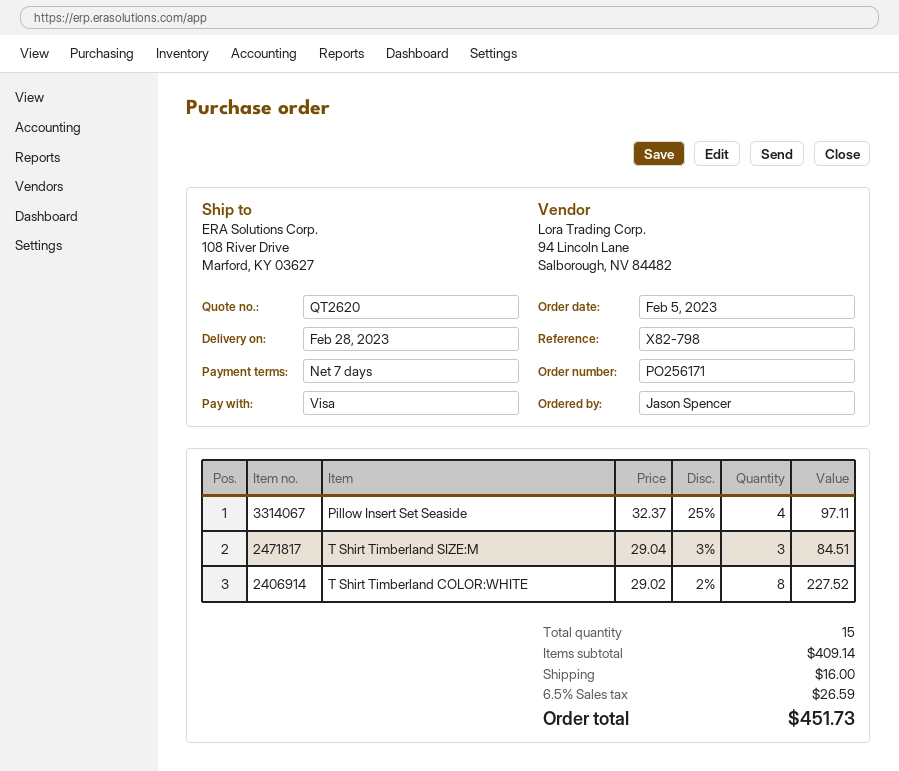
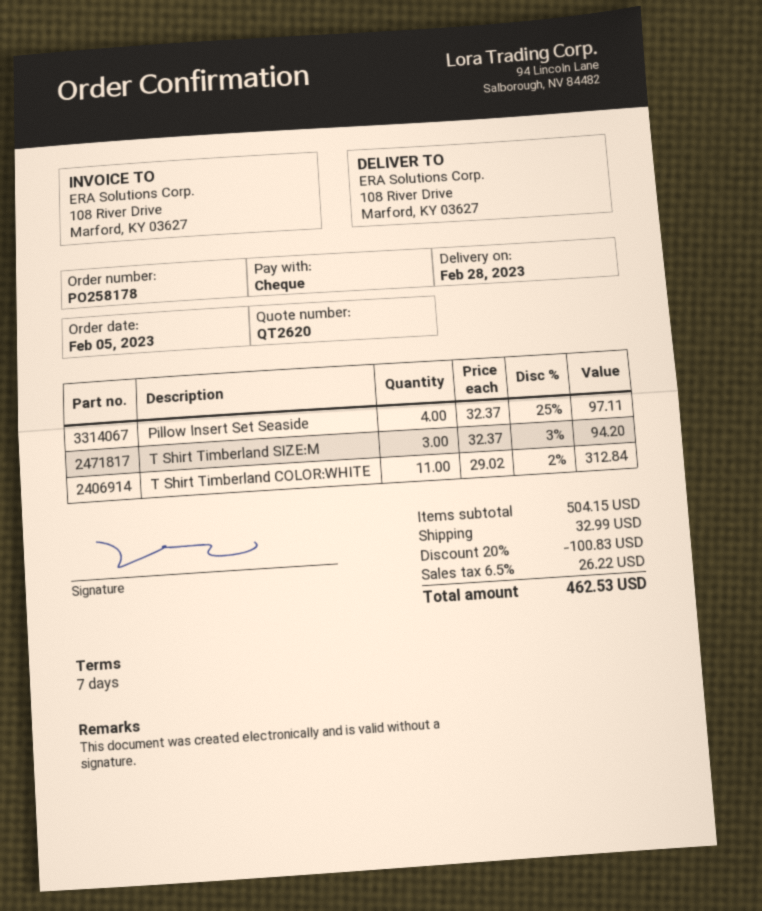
order number: PO256171 -> PO258178
payment method: Visa -> cheque
T Shirt Timberland SIZE:M: 3 x 29.04 - 3% = 84.51 -> 3 x 32.37 - 3% = 94.20
T Shirt Timberland COLOR:WHITE: 8 x 29.02 - 2% = 227.52 -> 11 x 29.02 - 2% = 312.84
subtotal: 409.14 -> 504.15
discount: none -> 20% = 100.83
shipping: 16.00 -> 32.99
tax: 6.5% = 26.59 -> 6.5% = 26.22
total: 451.73 -> 462.53

